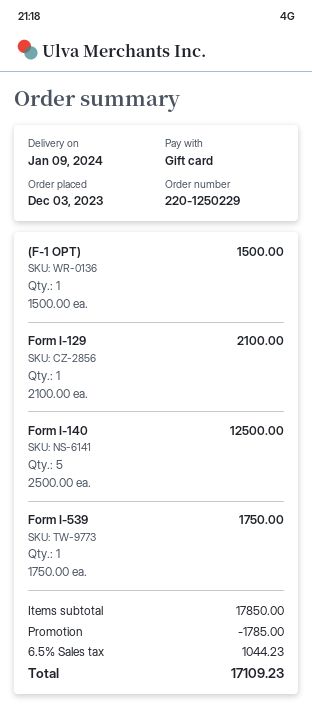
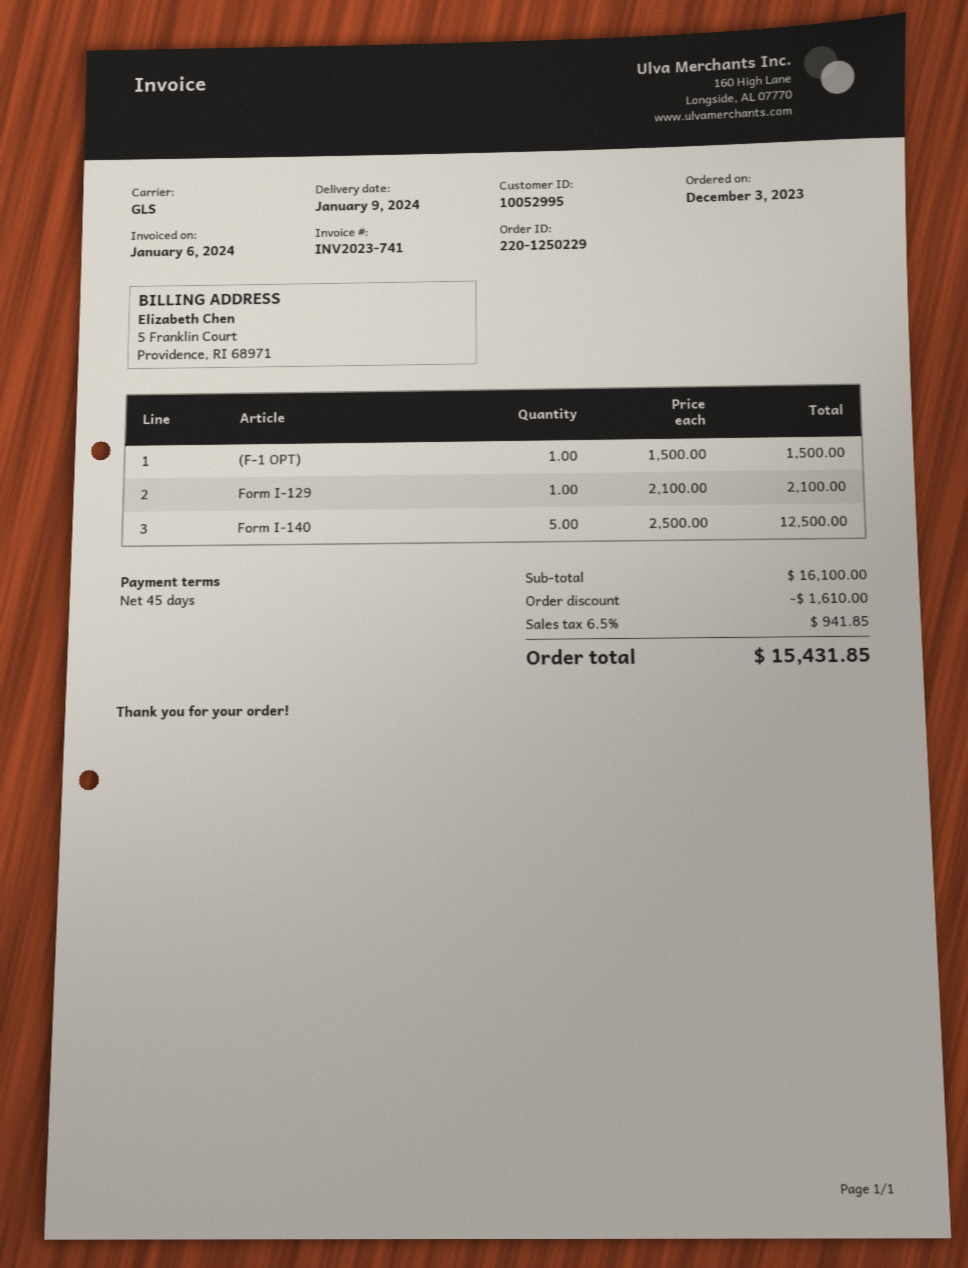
Form I-539: 1 x 1750.00 = 1750.00 -> none
subtotal: 17850.00 -> 16100.00
discount: 1785.00 -> 1610.00
tax: 6.5% = 1044.23 -> 6.5% = 941.85
total: 17109.23 -> 15431.85

